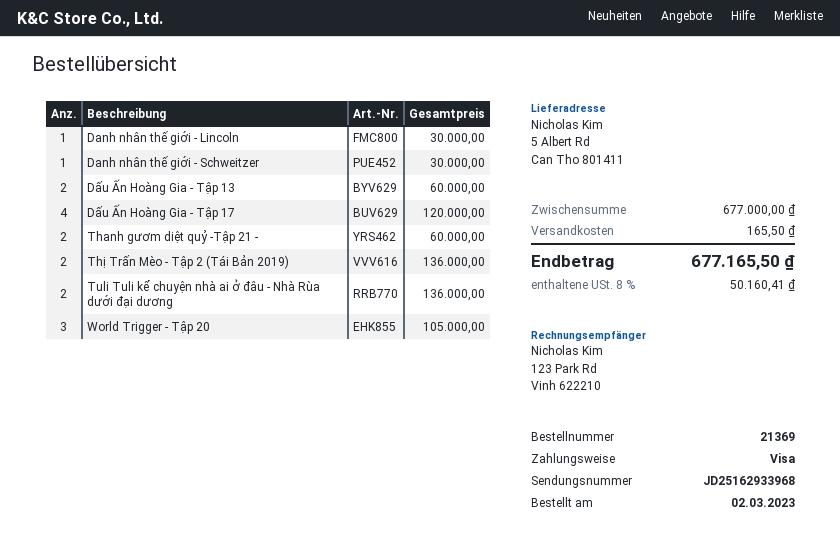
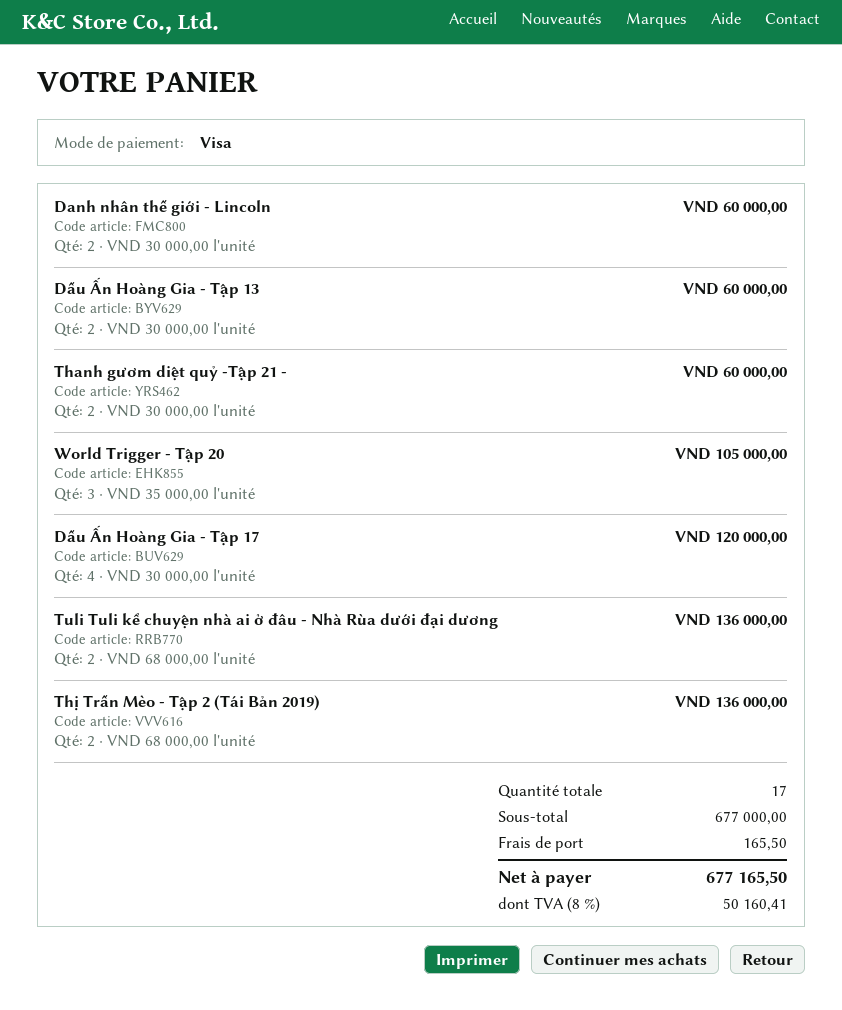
Danh nhân thế giới - Lincoln: 1 for 30000.00 -> 2 for 60000.00
Danh nhân thế giới - Schweitzer: 1 for 30000.00 -> none

